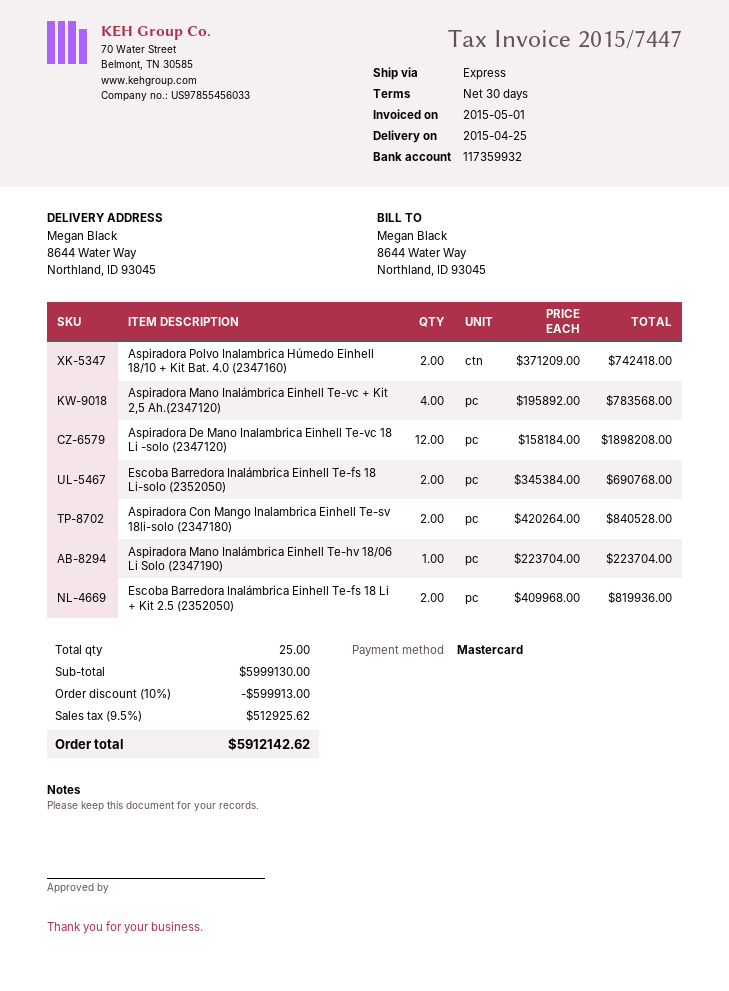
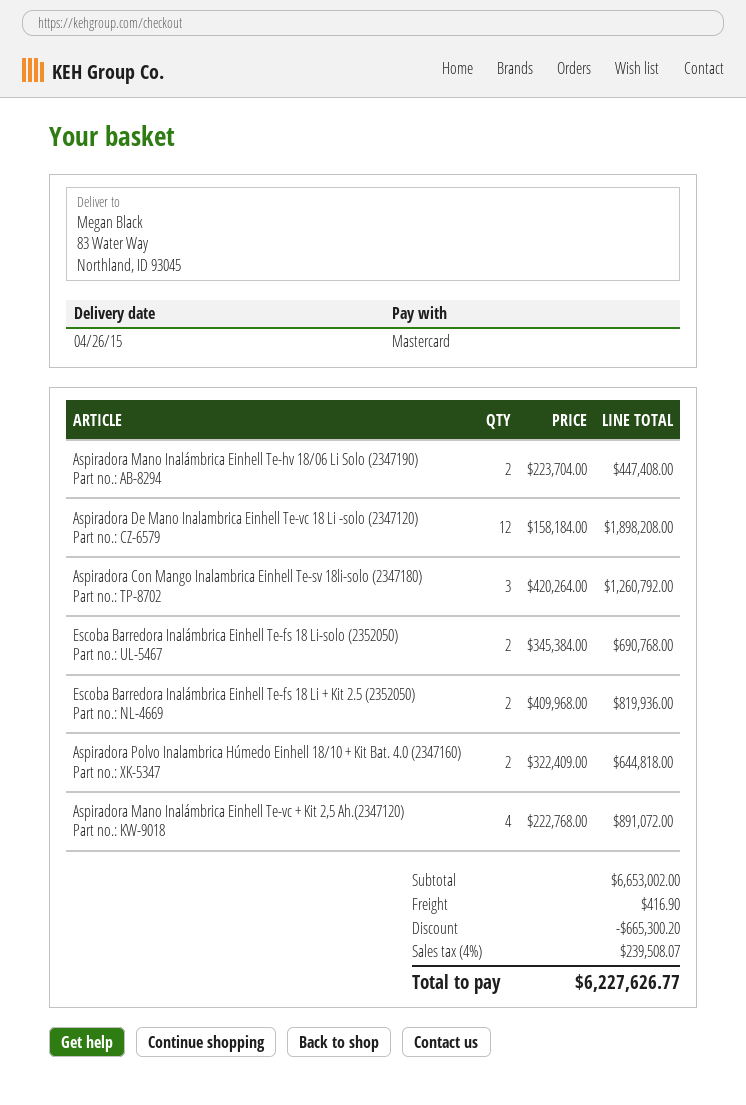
delivery date: 2015-04-25 -> 2015-04-26
ship to: 8644 Water Way, Northland, ID 93045 -> 83 Water Way, Northland, ID 93045
Aspiradora Polvo Inalambrica Húmedo Einhell 18/10 + Kit Bat. 4.0 (2347160): 2 x 371209.00 = 742418.00 -> 2 x 322409.00 = 644818.00
Aspiradora Mano Inalámbrica Einhell Te-vc + Kit 2,5 Ah.(2347120): 4 x 195892.00 = 783568.00 -> 4 x 222768.00 = 891072.00
Aspiradora Con Mango Inalambrica Einhell Te-sv 18li-solo (2347180): 2 x 420264.00 = 840528.00 -> 3 x 420264.00 = 1260792.00
Aspiradora Mano Inalámbrica Einhell Te-hv 18/06 Li Solo (2347190): 1 x 223704.00 = 223704.00 -> 2 x 223704.00 = 447408.00
subtotal: 5999130.00 -> 6653002.00
discount: 599913.00 -> 665300.20
shipping: none -> 416.90
tax: 9.5% = 512925.62 -> 4% = 239508.07
total: 5912142.62 -> 6227626.77

